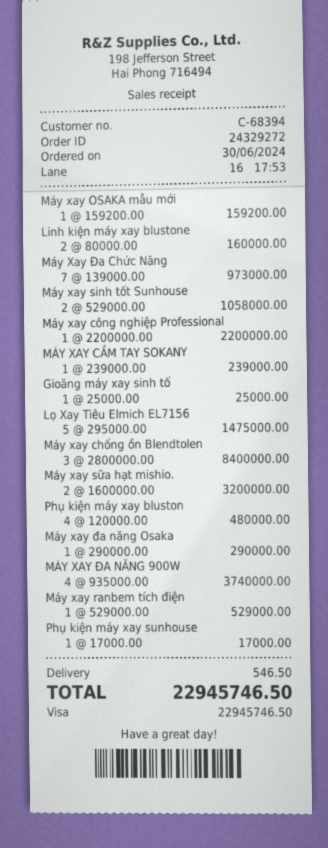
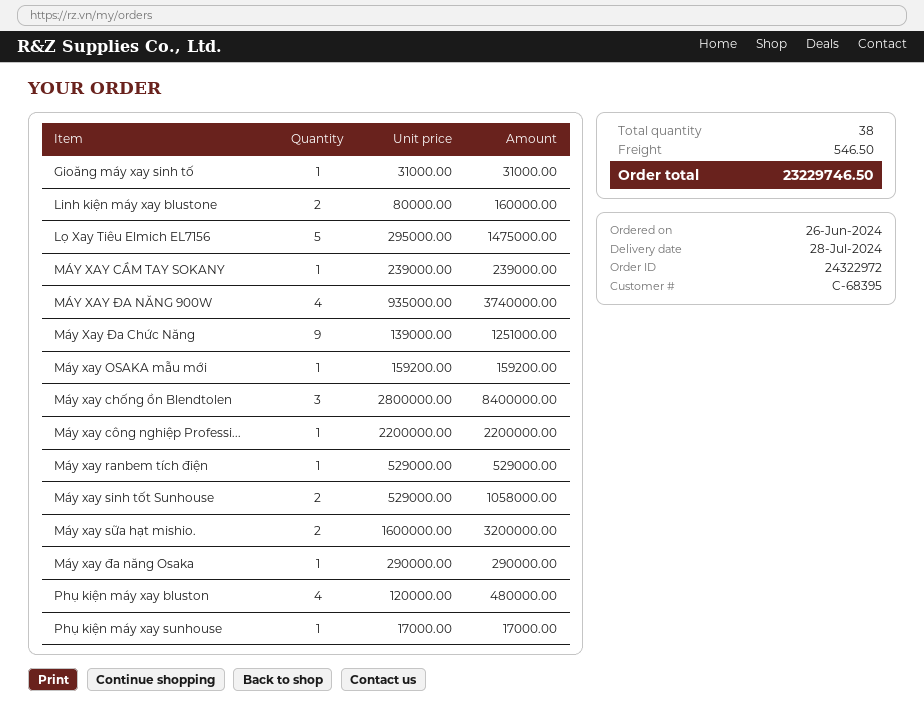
order number: 24329272 -> 24322972
order date: 2024-06-30 -> 2024-06-26
customer number: C-68394 -> C-68395
Máy Xay Đa Chức Năng: 7 x 139000.00 = 973000.00 -> 9 x 139000.00 = 1251000.00
Gioăng máy xay sinh tố: 1 x 25000.00 = 25000.00 -> 1 x 31000.00 = 31000.00
total: 22945746.50 -> 23229746.50

